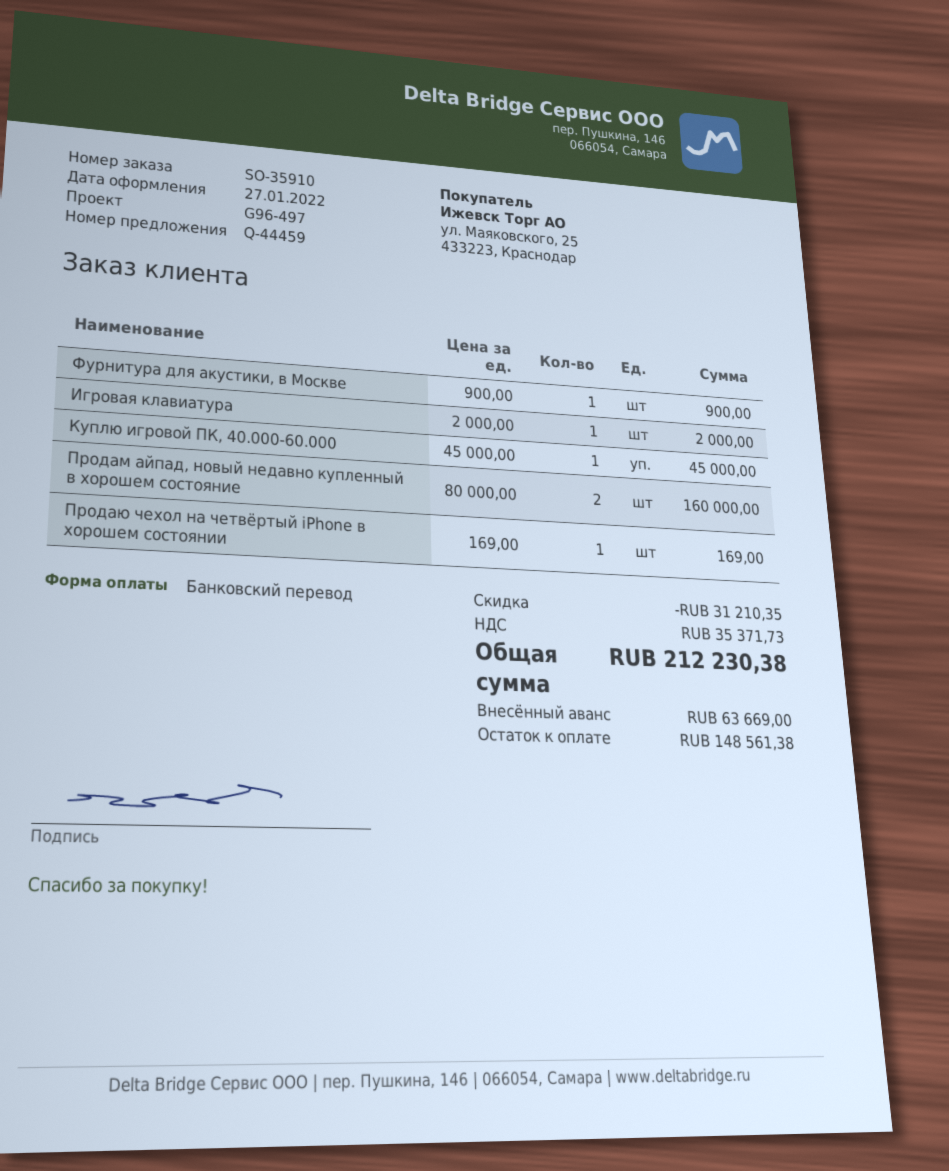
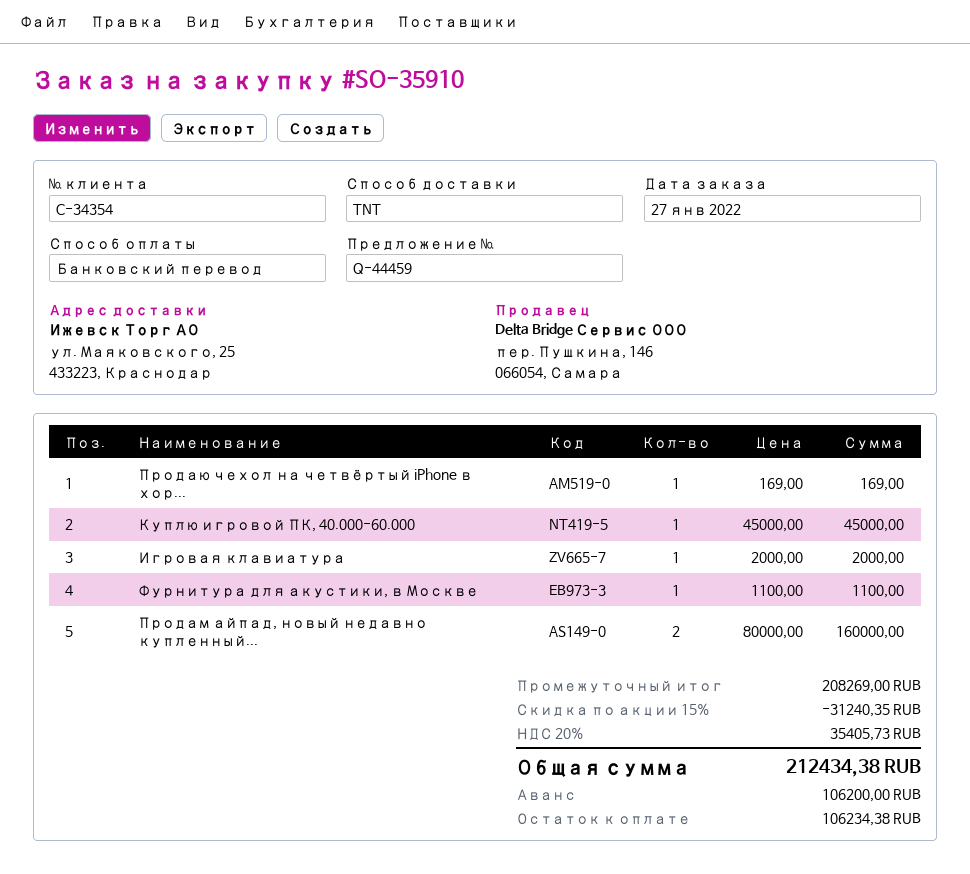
Фурнитура для акустики, в Москве: 1 x 900.00 = 900.00 -> 1 x 1100.00 = 1100.00
discount: 31210.35 -> 31240.35
tax: 35371.73 -> 35405.73
total: 212230.38 -> 212434.38
deposit: 63669.00 -> 106200.00
balance: 148561.38 -> 106234.38

